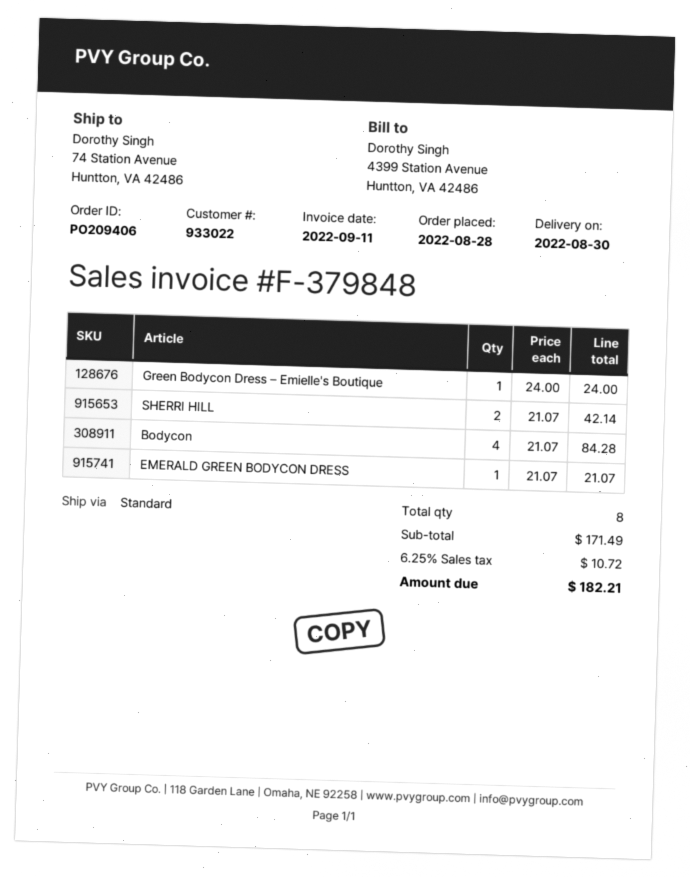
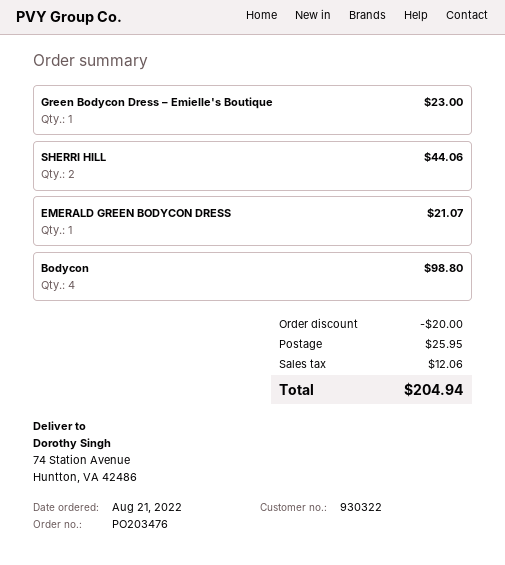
order number: PO209406 -> PO203476
order date: 2022-08-28 -> 2022-08-21
customer number: 933022 -> 930322
Green Bodycon Dress – Emielle's Boutique: 1 for 24.00 -> 1 for 23.00
SHERRI HILL: 2 for 42.14 -> 2 for 44.06
Bodycon: 4 for 84.28 -> 4 for 98.80
discount: none -> 20.00
shipping: none -> 25.95
tax: 10.72 -> 12.06
total: 182.21 -> 204.94

